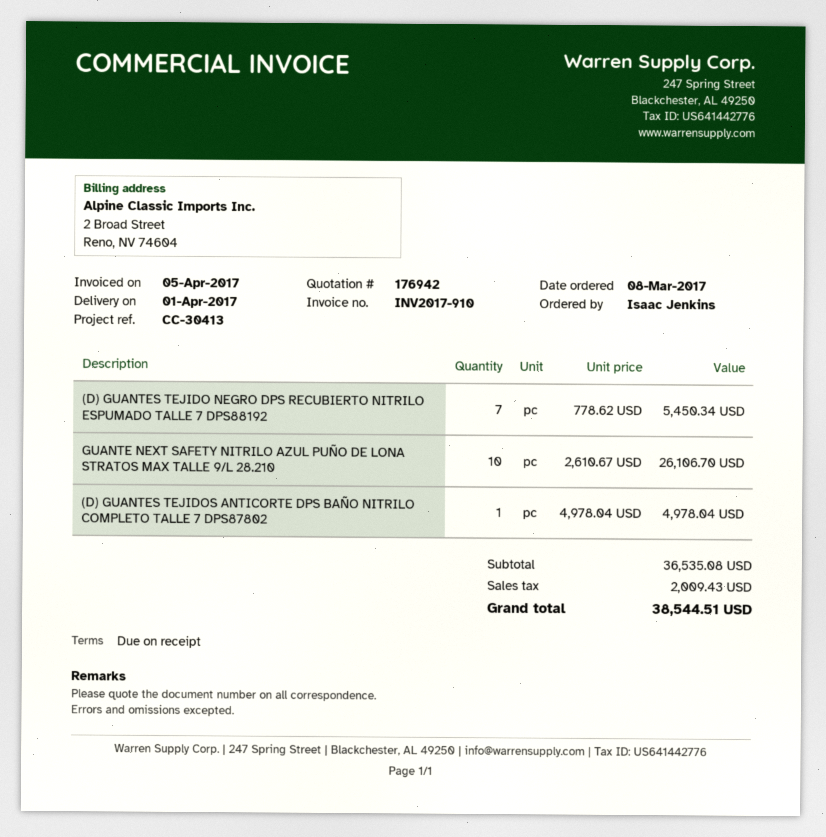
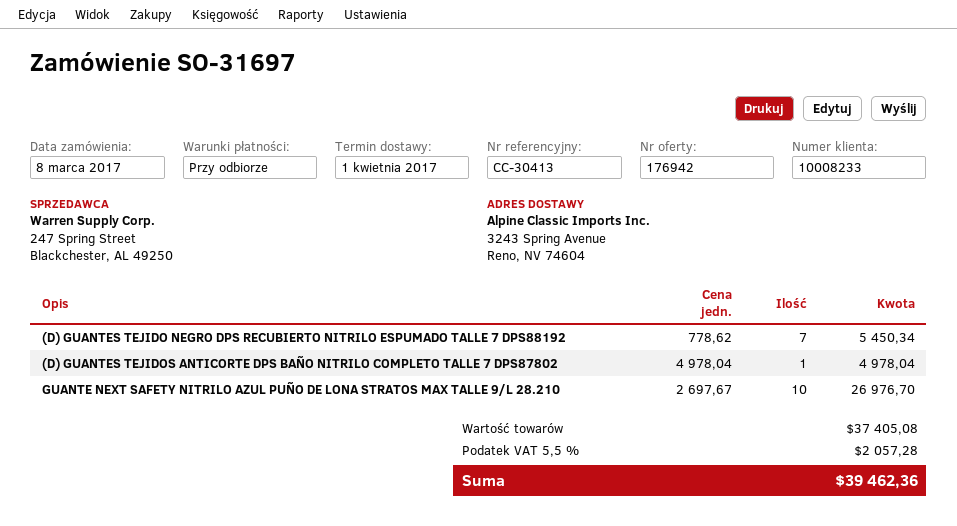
GUANTE NEXT SAFETY NITRILO AZUL PUÑO DE LONA STRATOS MAX TALLE 9/L 28.210: 10 x 2610.67 = 26106.70 -> 10 x 2697.67 = 26976.70
subtotal: 36535.08 -> 37405.08
tax: 2009.43 -> 2057.28
total: 38544.51 -> 39462.36

